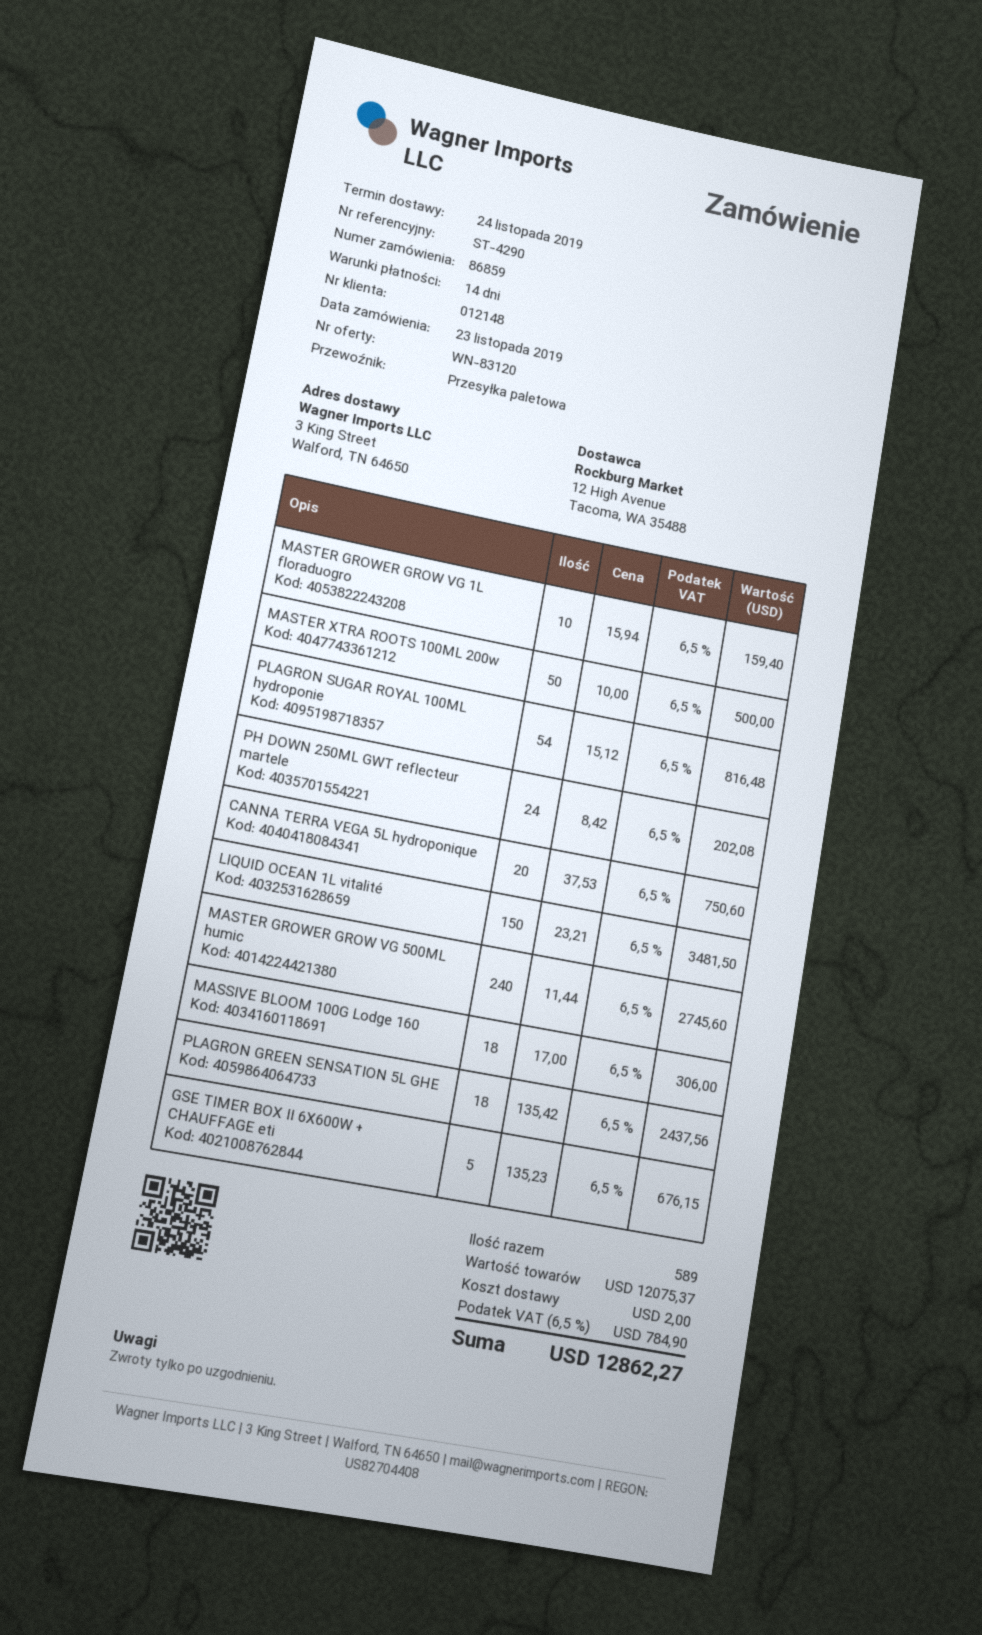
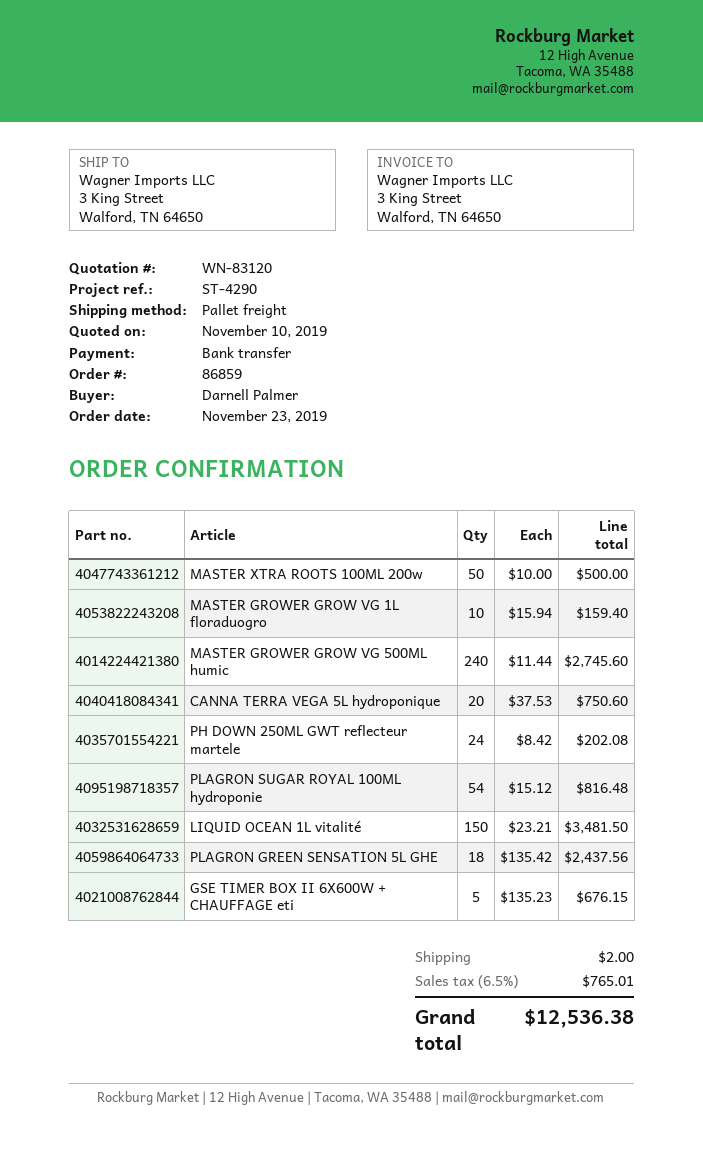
MASSIVE BLOOM 100G Lodge 160: 18 x 17.00 = 306.00 -> none
tax: 6.5% = 784.90 -> 6.5% = 765.01
total: 12862.27 -> 12536.38

